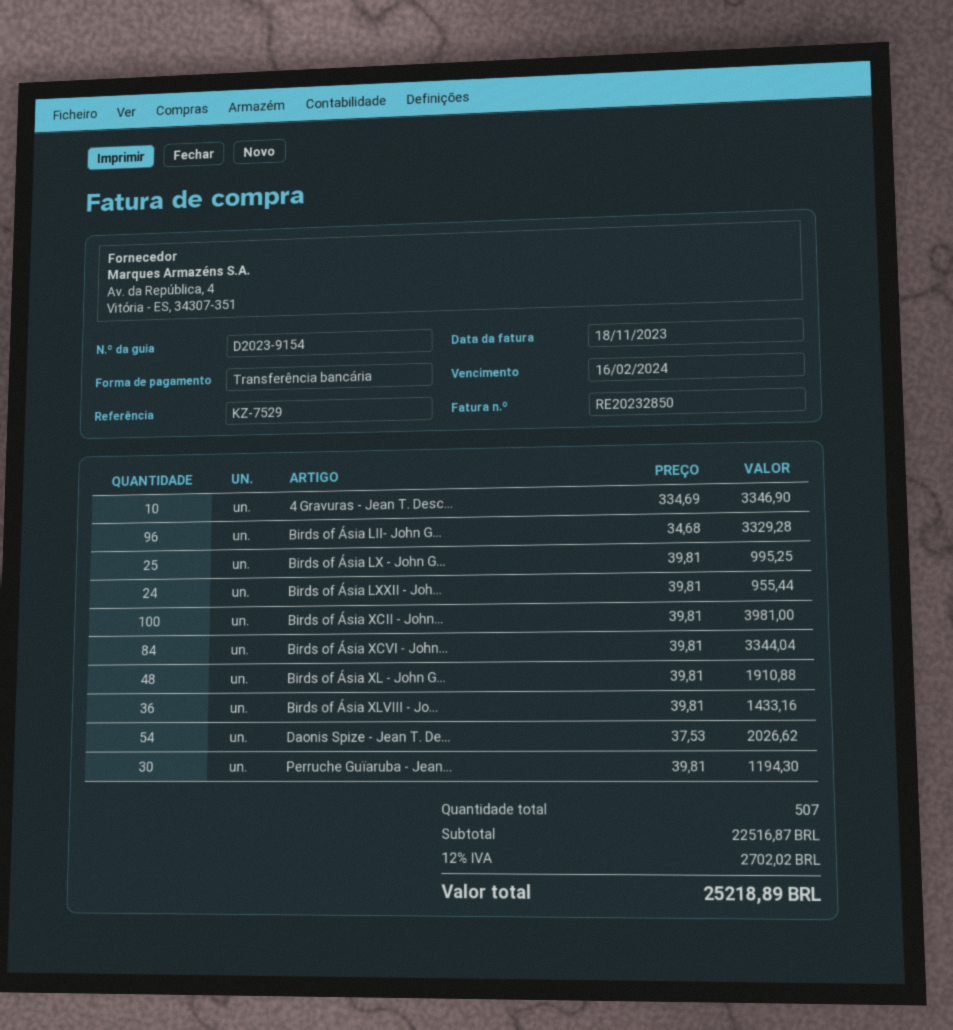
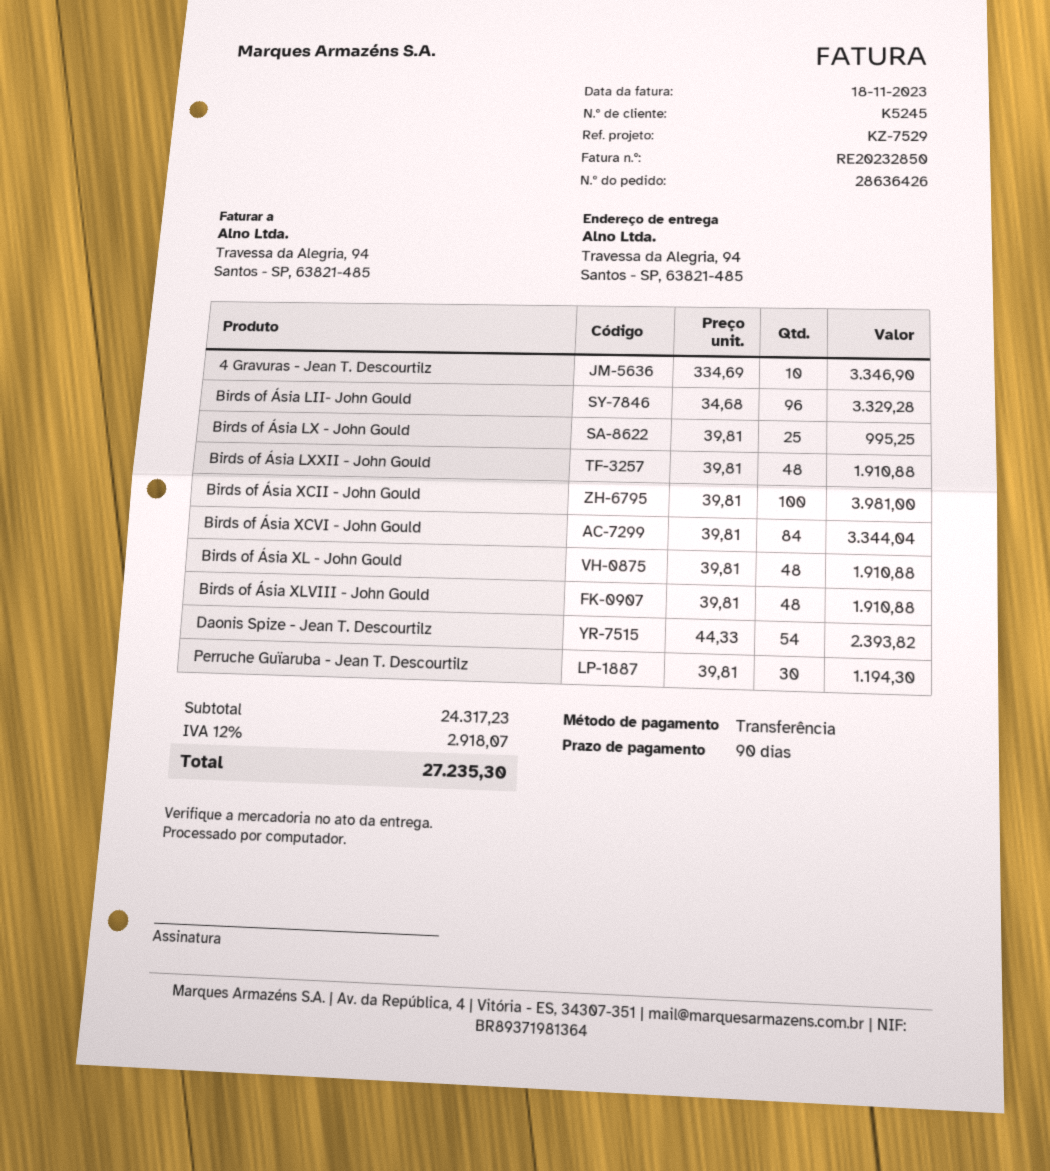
Birds of Ásia LXXII - Joh...: 24 x 39.81 = 955.44 -> 48 x 39.81 = 1910.88
Birds of Ásia XLVIII - Jo...: 36 x 39.81 = 1433.16 -> 48 x 39.81 = 1910.88
Daonis Spize - Jean T. De...: 54 x 37.53 = 2026.62 -> 54 x 44.33 = 2393.82
subtotal: 22516.87 -> 24317.23
tax: 12% = 2702.02 -> 12% = 2918.07
total: 25218.89 -> 27235.30

